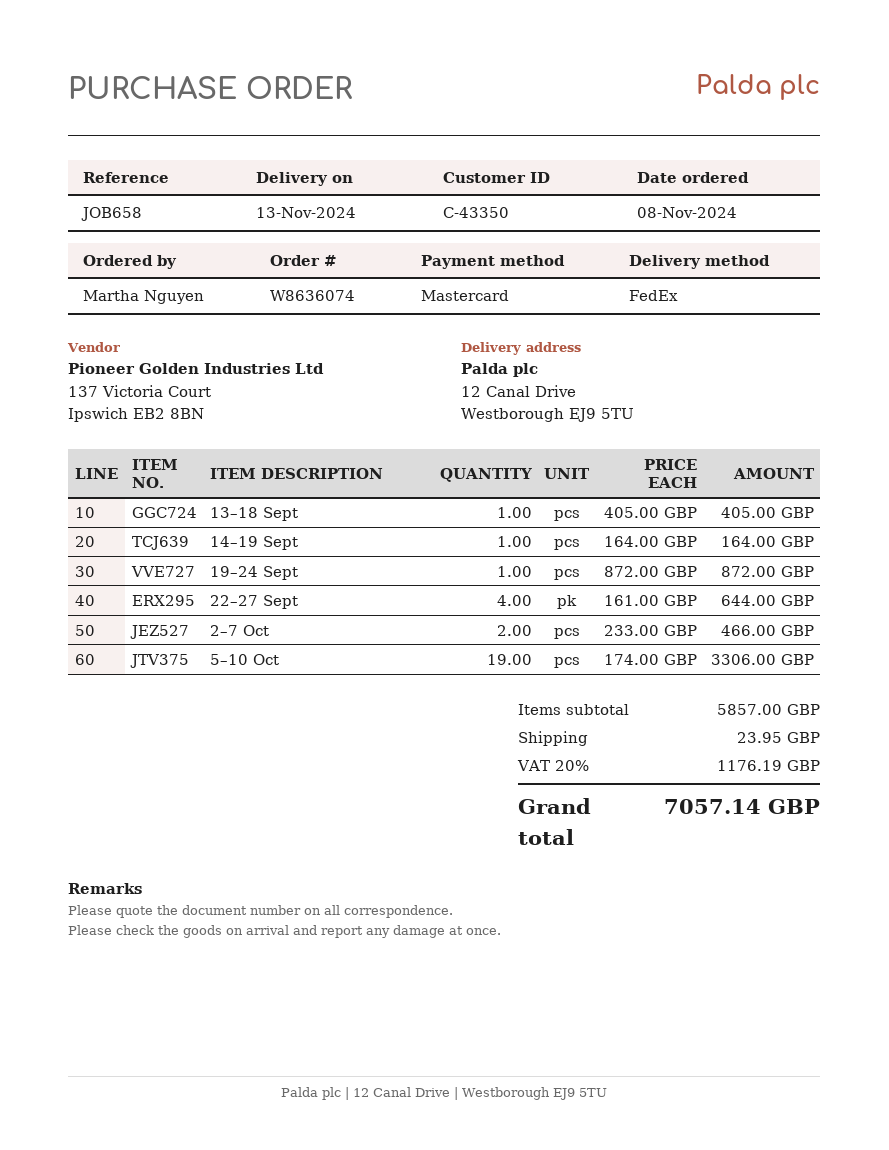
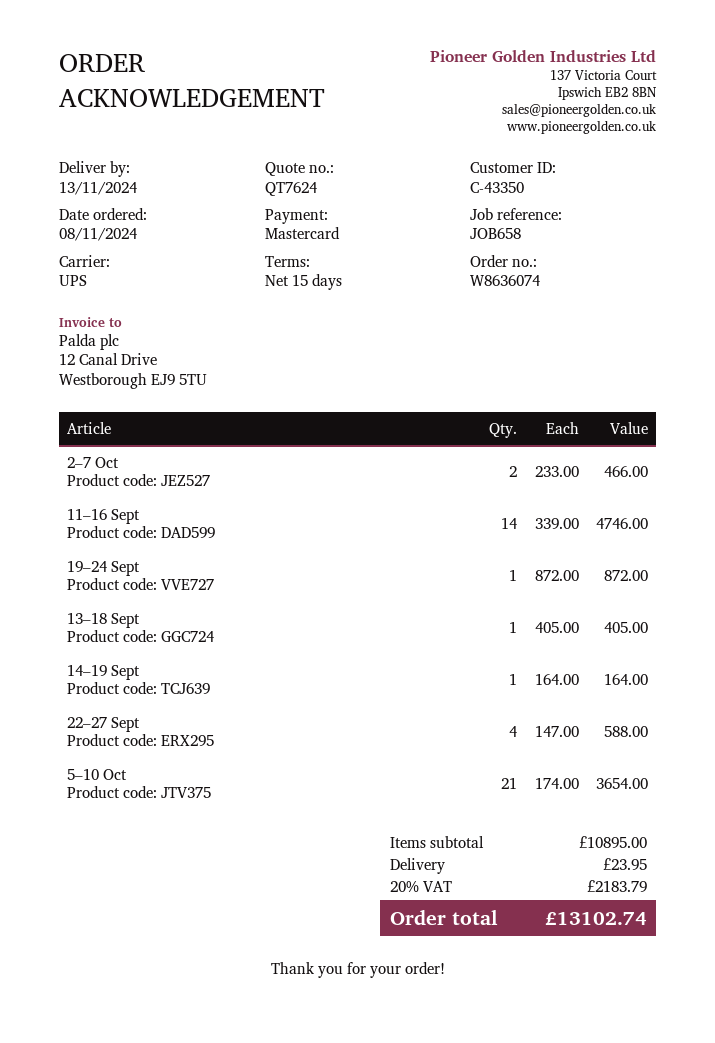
shipping method: FedEx -> UPS
22–27 Sept: 4 x 161.00 = 644.00 -> 4 x 147.00 = 588.00
5–10 Oct: 19 x 174.00 = 3306.00 -> 21 x 174.00 = 3654.00
11–16 Sept: none -> 14 x 339.00 = 4746.00
subtotal: 5857.00 -> 10895.00
tax: 20% = 1176.19 -> 20% = 2183.79
total: 7057.14 -> 13102.74

